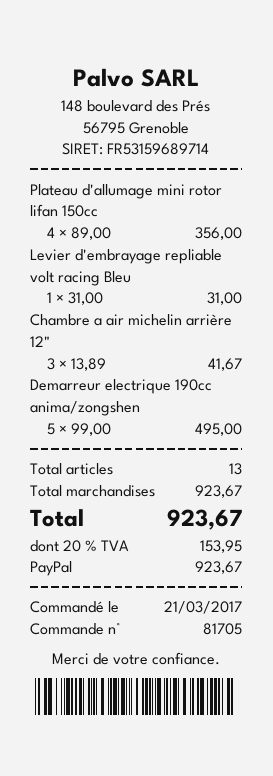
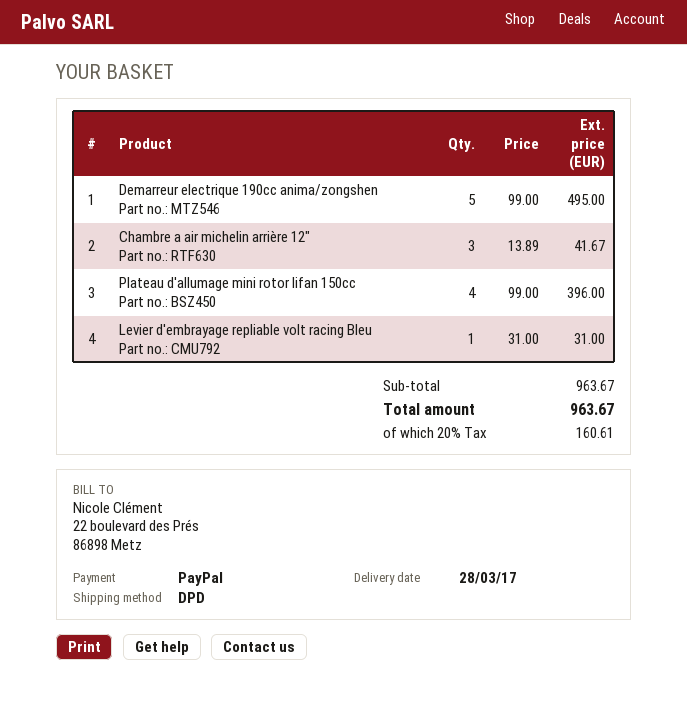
Plateau d'allumage mini rotor lifan 150cc: 4 x 89.00 = 356.00 -> 4 x 99.00 = 396.00
subtotal: 923.67 -> 963.67
tax: 20% = 153.95 -> 20% = 160.61
total: 923.67 -> 963.67

